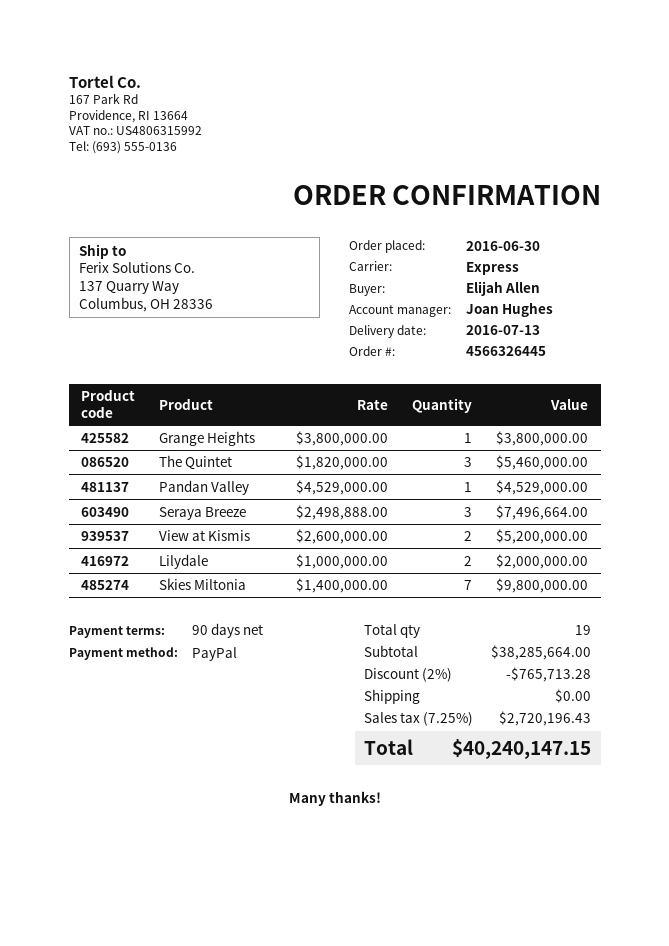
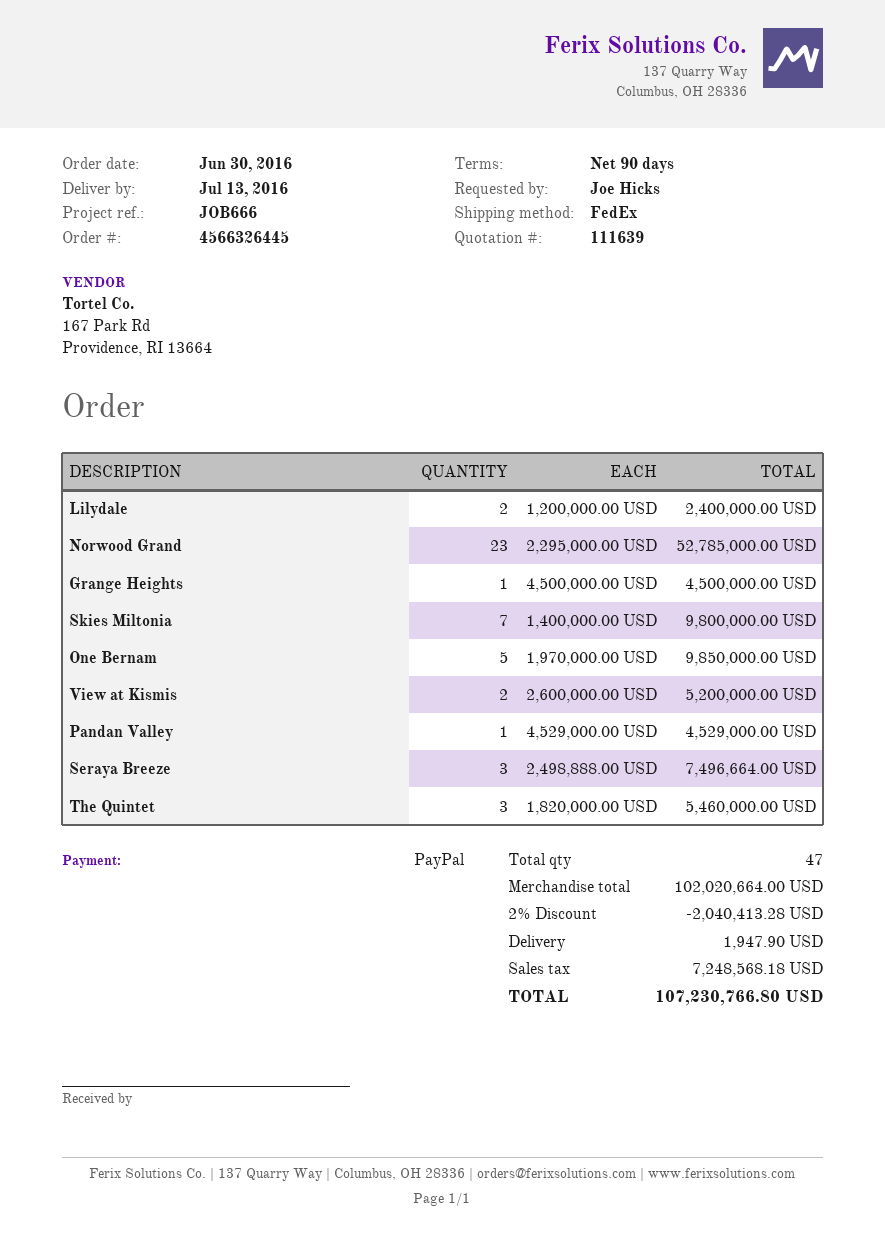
ordered by: Elijah Allen -> Joe Hicks
shipping method: express -> FedEx
Grange Heights: 1 x 3800000.00 = 3800000.00 -> 1 x 4500000.00 = 4500000.00
Lilydale: 2 x 1000000.00 = 2000000.00 -> 2 x 1200000.00 = 2400000.00
Norwood Grand: none -> 23 x 2295000.00 = 52785000.00
One Bernam: none -> 5 x 1970000.00 = 9850000.00
total quantity: 19 -> 47
subtotal: 38285664.00 -> 102020664.00
discount: 2% = 765713.28 -> 2% = 2040413.28
shipping: 0.00 -> 1947.90
tax: 2720196.43 -> 7248568.18
total: 40240147.15 -> 107230766.80

